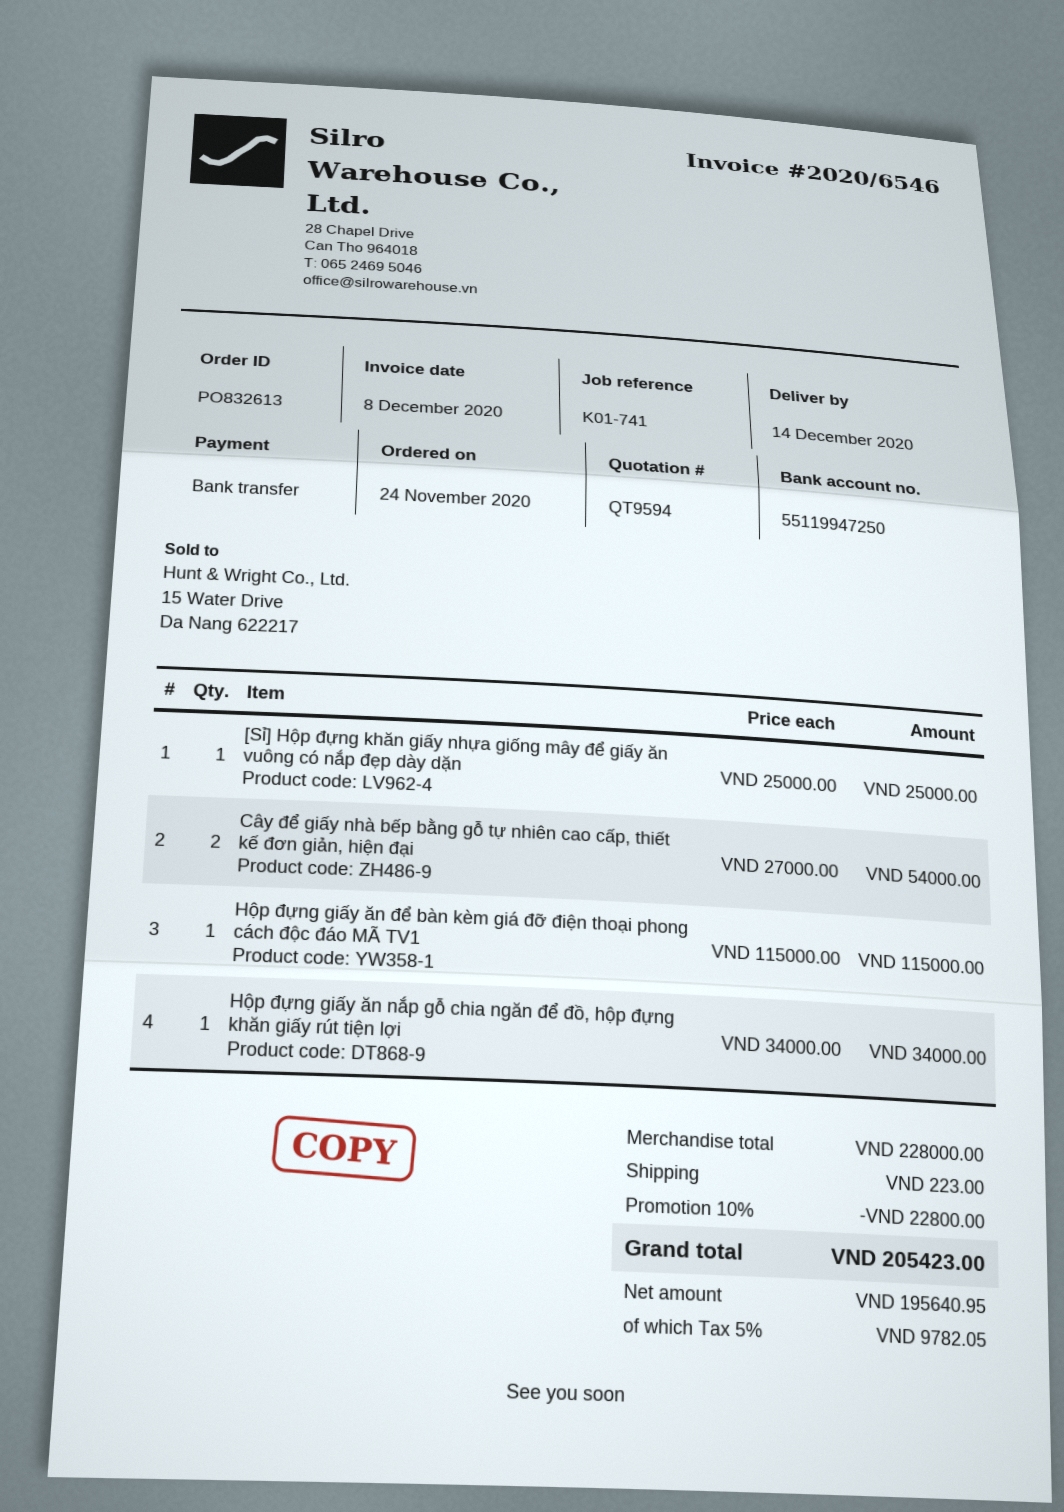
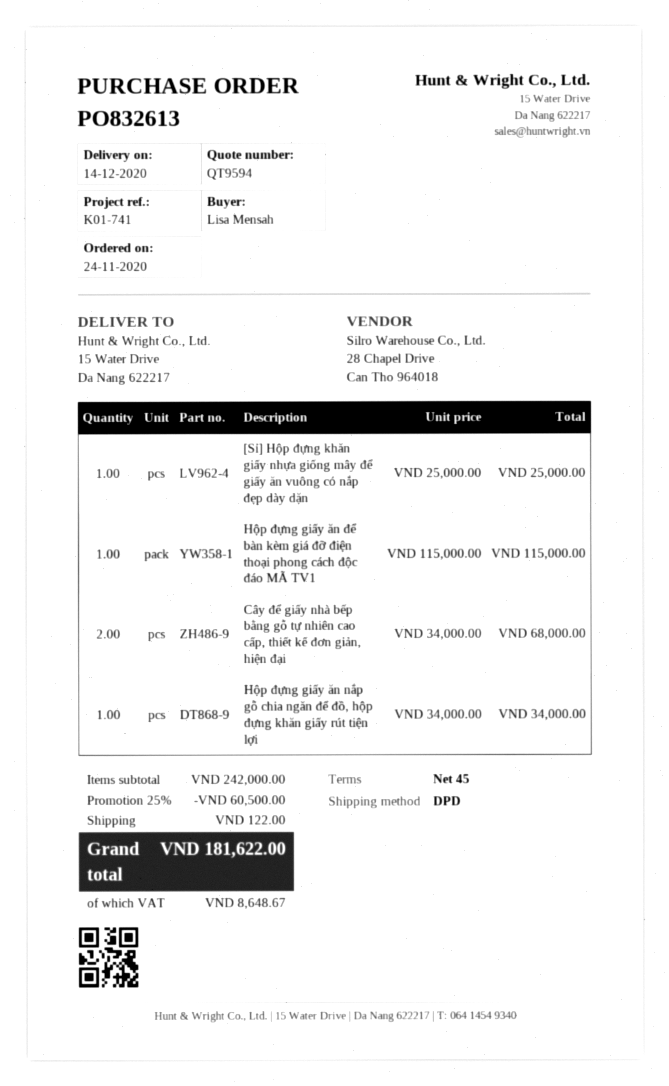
Cây để giấy nhà bếp bằng gỗ tự nhiên cao cấp, thiết kế đơn giản, hiện đại: 2 x 27000.00 = 54000.00 -> 2 x 34000.00 = 68000.00
subtotal: 228000.00 -> 242000.00
discount: 10% = 22800.00 -> 25% = 60500.00
shipping: 223.00 -> 122.00
tax: 9782.05 -> 8648.67
total: 205423.00 -> 181622.00

